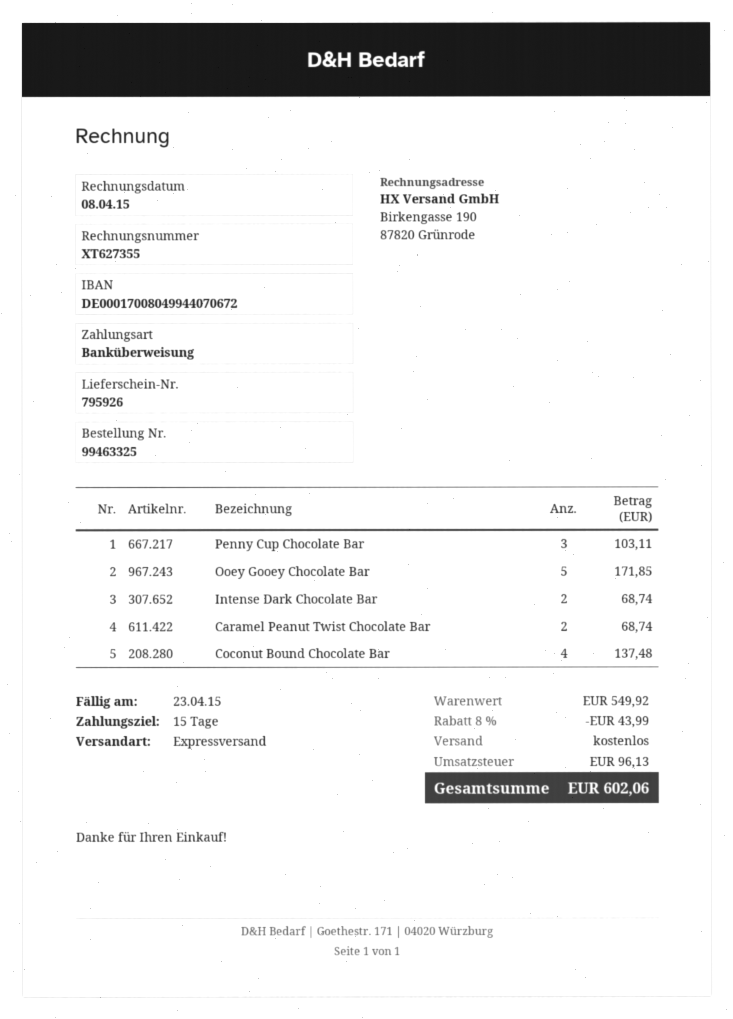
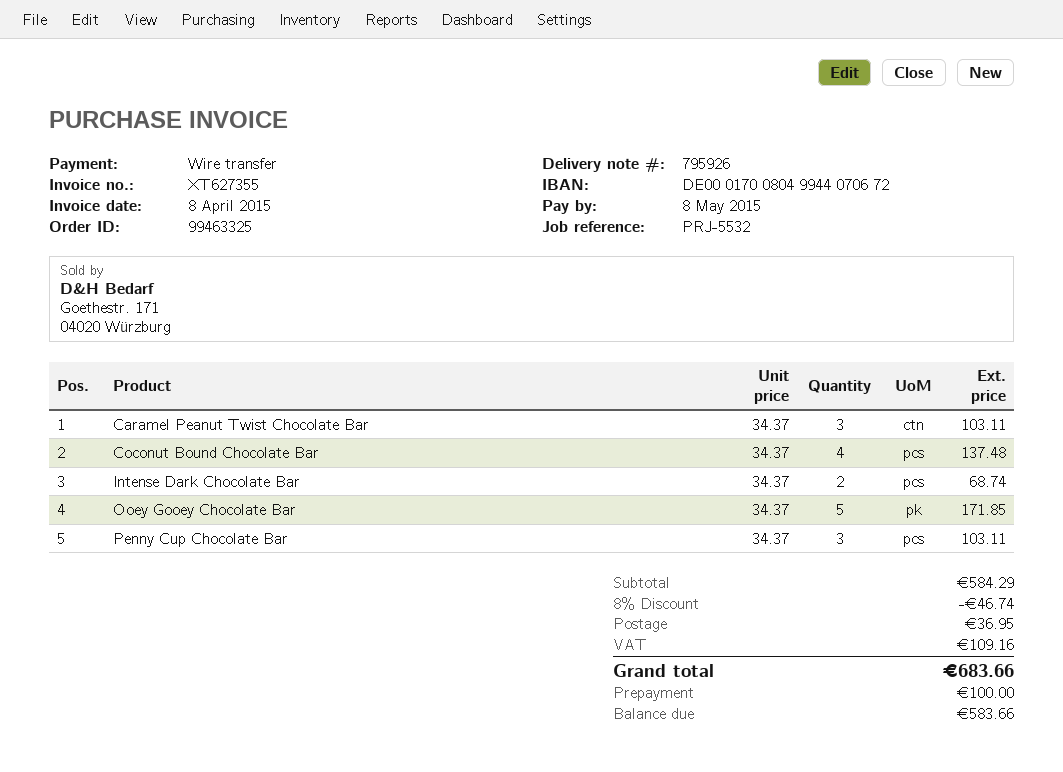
due date: 2015-04-23 -> 2015-05-08
Caramel Peanut Twist Chocolate Bar: 2 for 68.74 -> 3 for 103.11
subtotal: 549.92 -> 584.29
discount: 8% = 43.99 -> 8% = 46.74
shipping: 0.00 -> 36.95
tax: 96.13 -> 109.16
total: 602.06 -> 683.66

